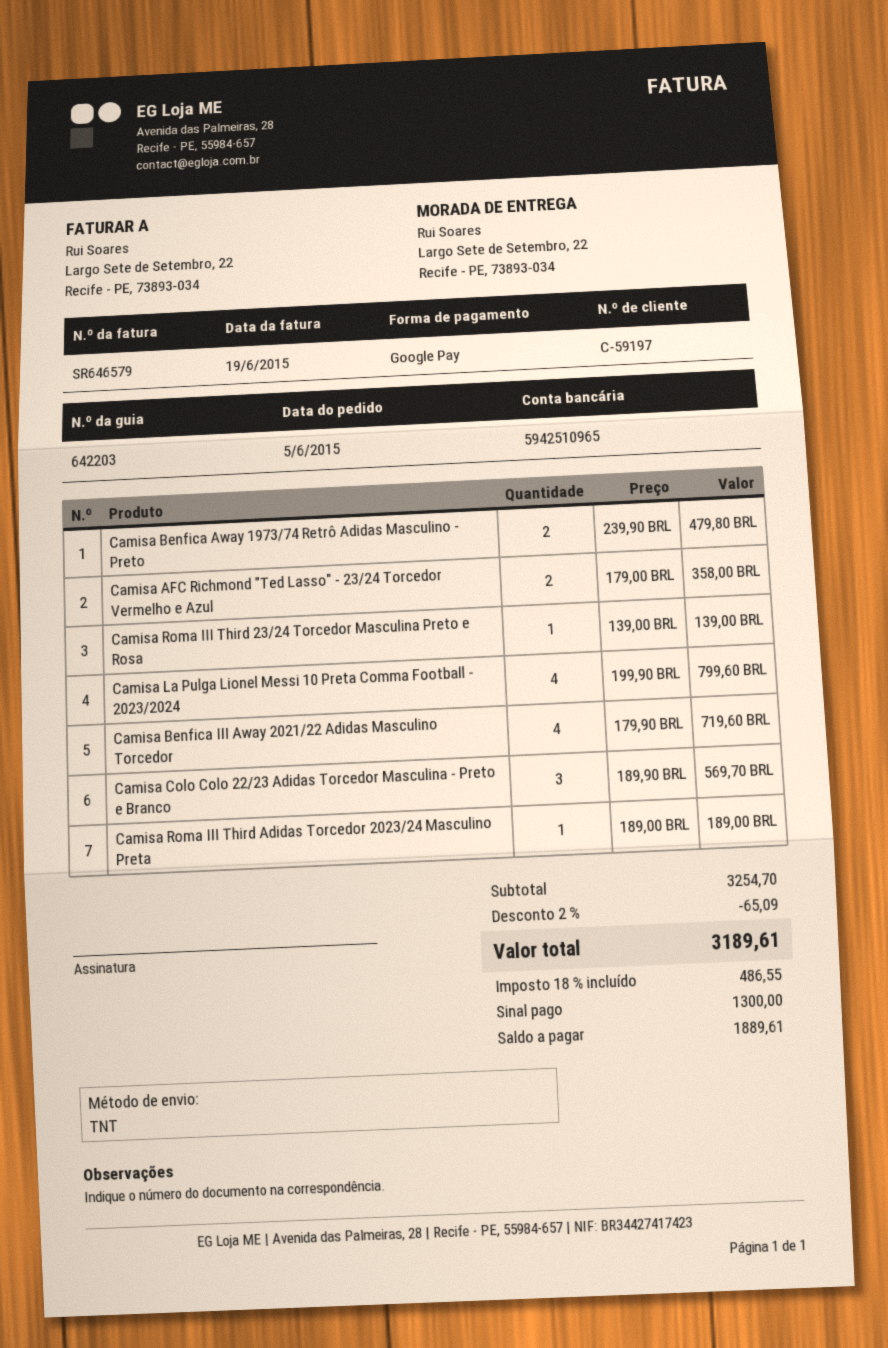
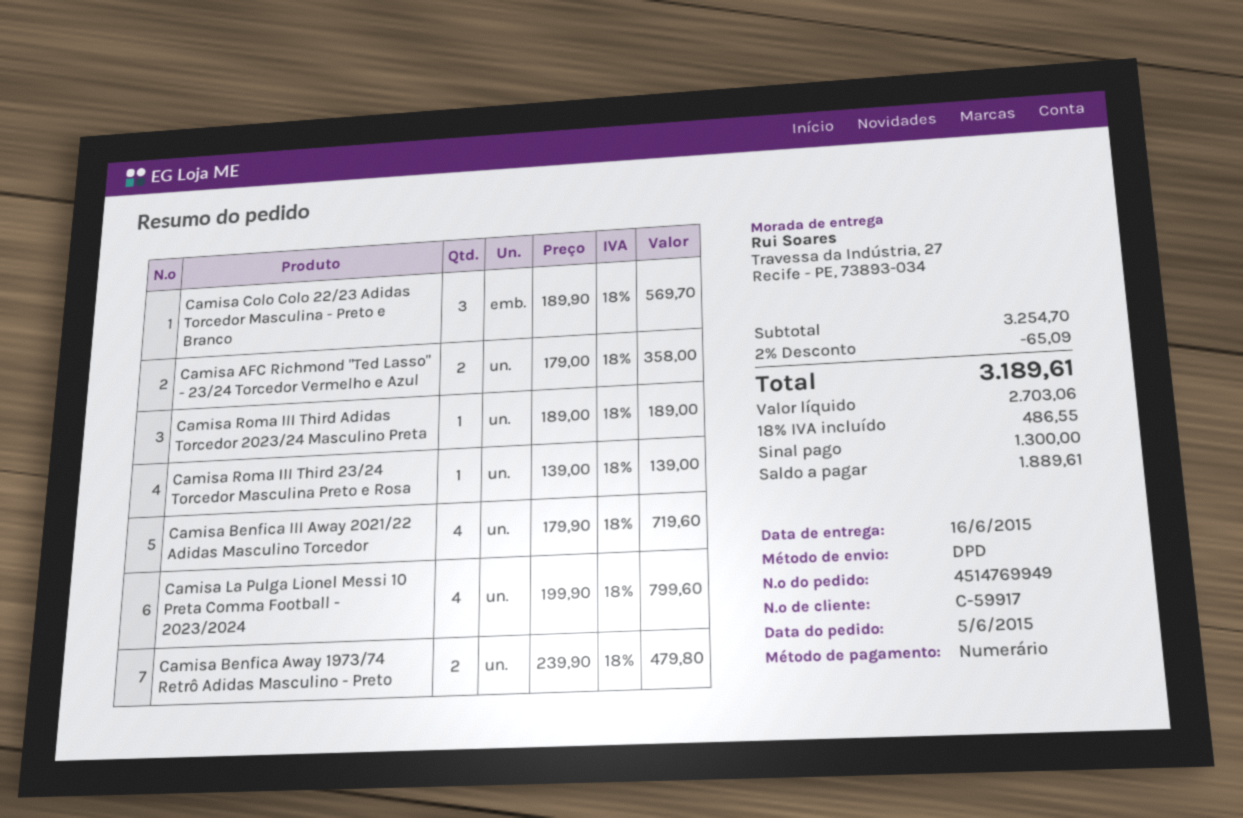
customer number: C-59197 -> C-59917
payment method: Google Pay -> cash
shipping method: TNT -> DPD
ship to: Largo Sete de Setembro, 22, Recife - PE, 73893-034 -> Travessa da Indústria, 27, Recife - PE, 73893-034

